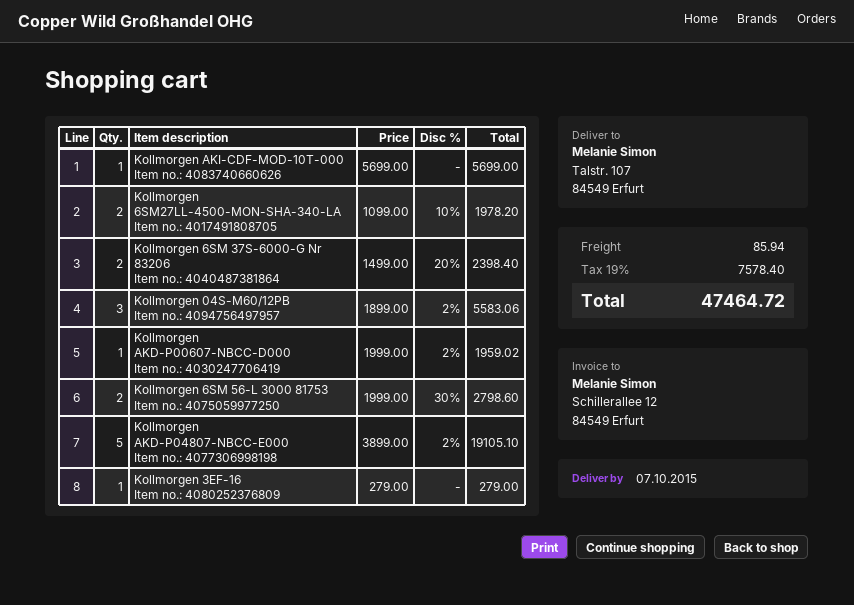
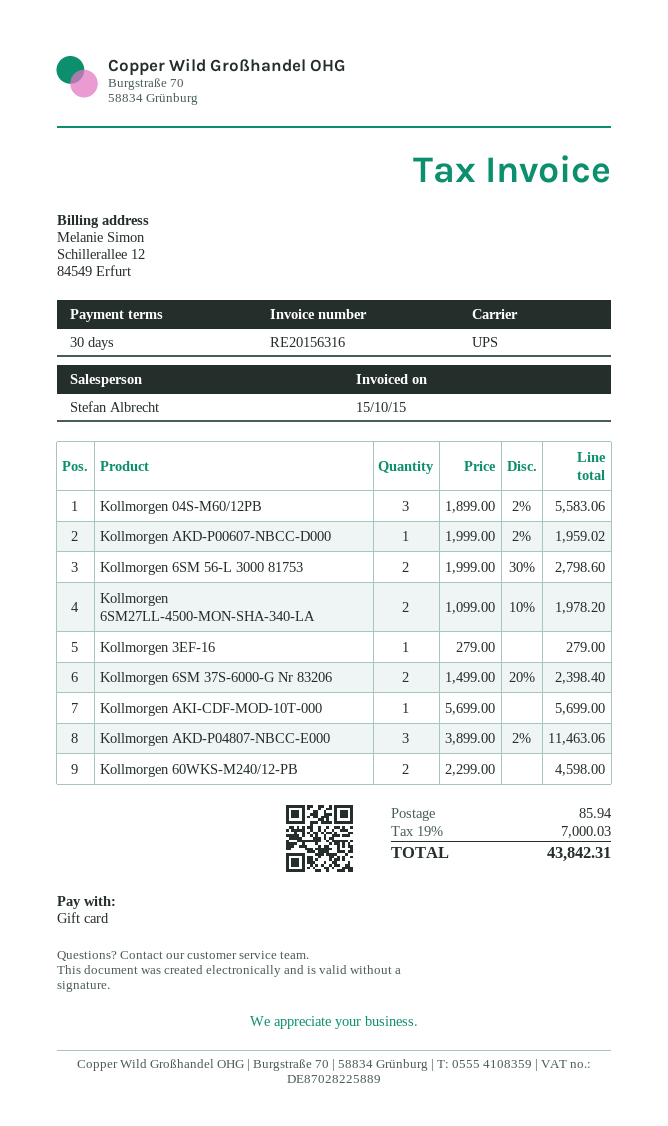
Kollmorgen AKD-P04807-NBCC-E000: 5 x 3899.00 - 2% = 19105.10 -> 3 x 3899.00 - 2% = 11463.06
Kollmorgen 60WKS-M240/12-PB: none -> 2 x 2299.00 = 4598.00
tax: 19% = 7578.40 -> 19% = 7000.03
total: 47464.72 -> 43842.31

